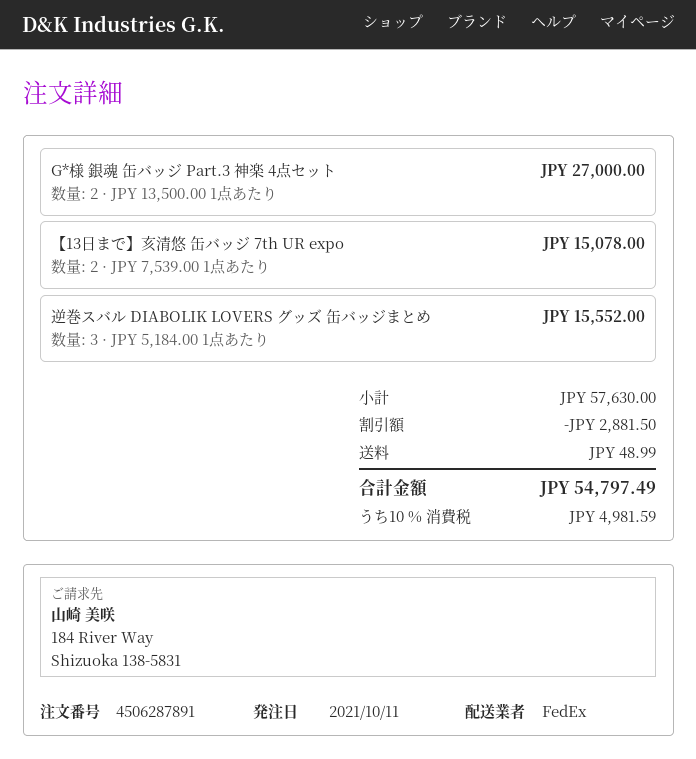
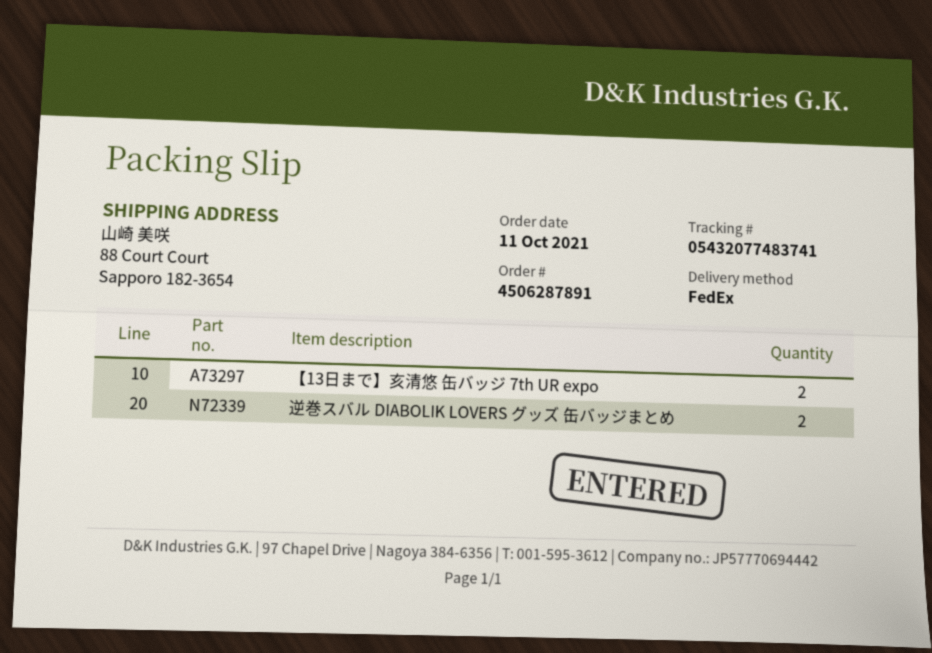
G*様 銀魂 缶バッジ Part.3 神楽 4点セット: 2 -> none
逆巻スバル DIABOLIK LOVERS グッズ 缶バッジまとめ: 3 -> 2

